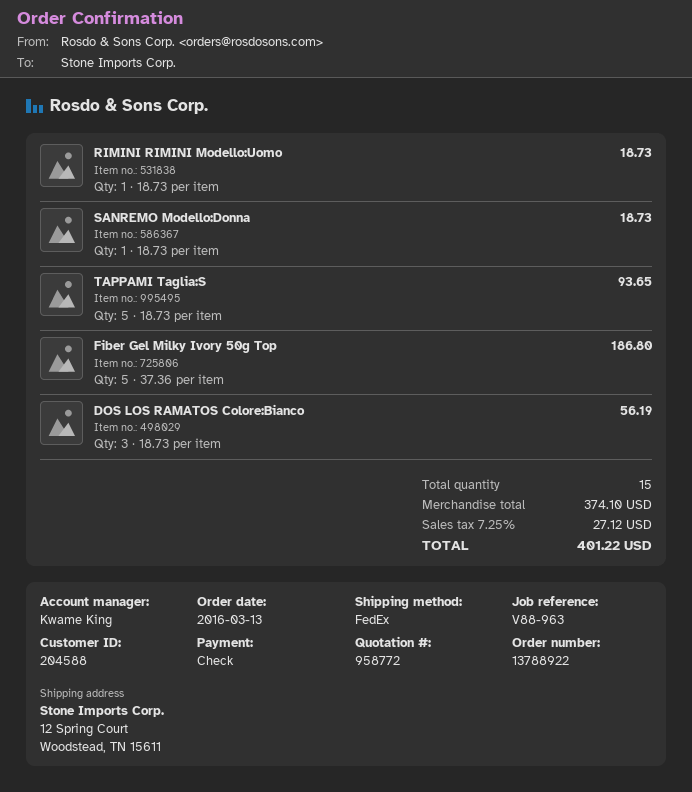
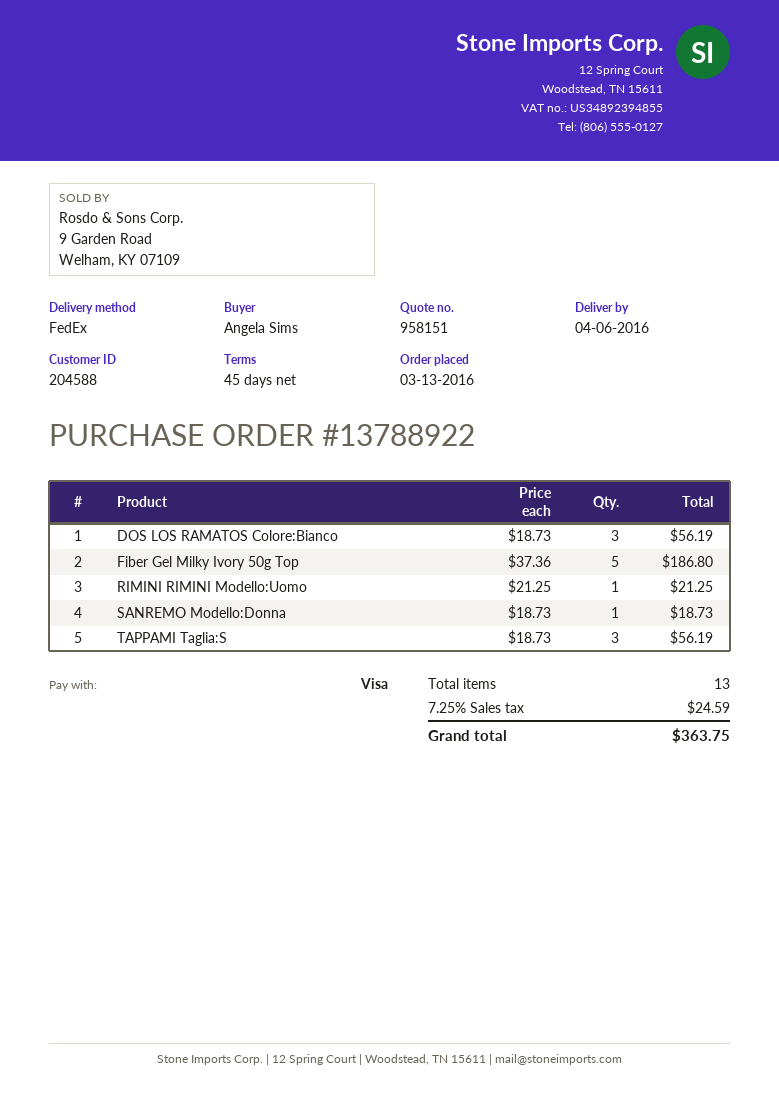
quote number: 958772 -> 958151
payment method: cheque -> Visa
RIMINI RIMINI Modello:Uomo: 1 x 18.73 = 18.73 -> 1 x 21.25 = 21.25
TAPPAMI Taglia:S: 5 x 18.73 = 93.65 -> 3 x 18.73 = 56.19
total quantity: 15 -> 13
tax: 7.25% = 27.12 -> 7.25% = 24.59
total: 401.22 -> 363.75

